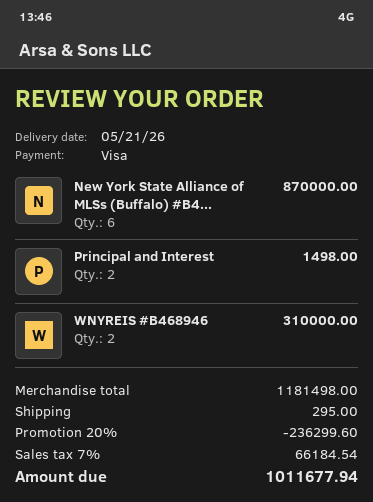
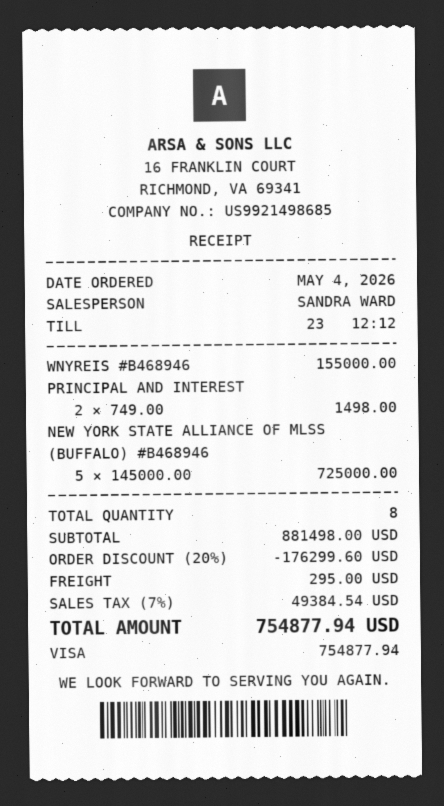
New York State Alliance of MLSs (Buffalo) #B4...: 6 for 870000.00 -> 5 for 725000.00
WNYREIS #B468946: 2 for 310000.00 -> 1 for 155000.00
subtotal: 1181498.00 -> 881498.00
discount: 20% = 236299.60 -> 20% = 176299.60
tax: 7% = 66184.54 -> 7% = 49384.54
total: 1011677.94 -> 754877.94

